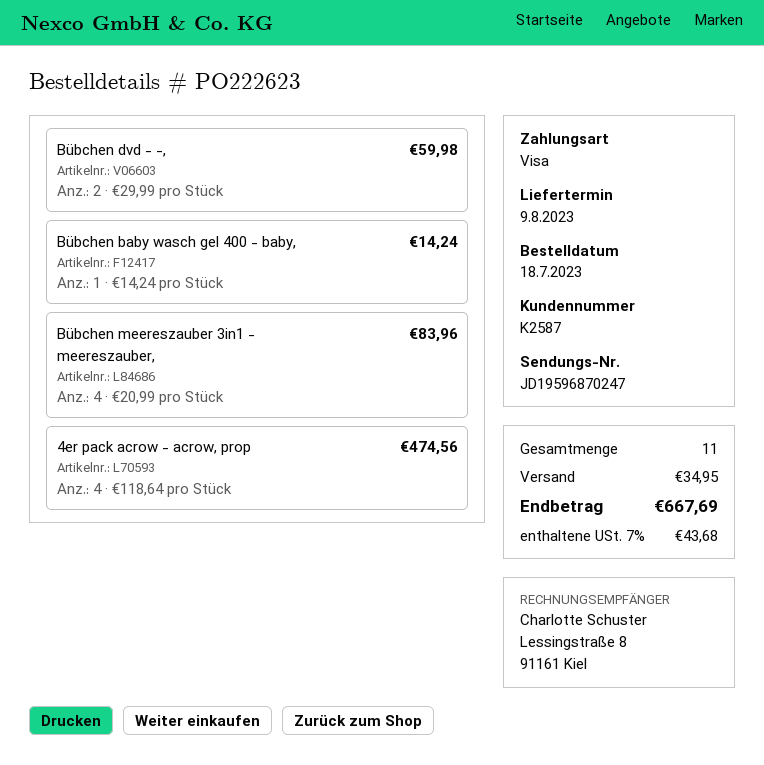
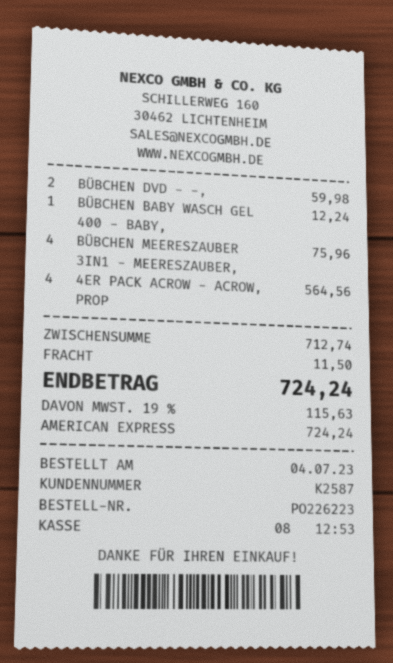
order number: PO222623 -> PO226223
order date: 2023-07-18 -> 2023-07-04
payment method: Visa -> American Express
Bübchen baby wasch gel 400 - baby,: 1 for 14.24 -> 1 for 12.24
Bübchen meereszauber 3in1 - meereszauber,: 4 for 83.96 -> 4 for 75.96
4er pack acrow - acrow, prop: 4 for 474.56 -> 4 for 564.56
shipping: 34.95 -> 11.50
tax: 7% = 43.68 -> 19% = 115.63
total: 667.69 -> 724.24

